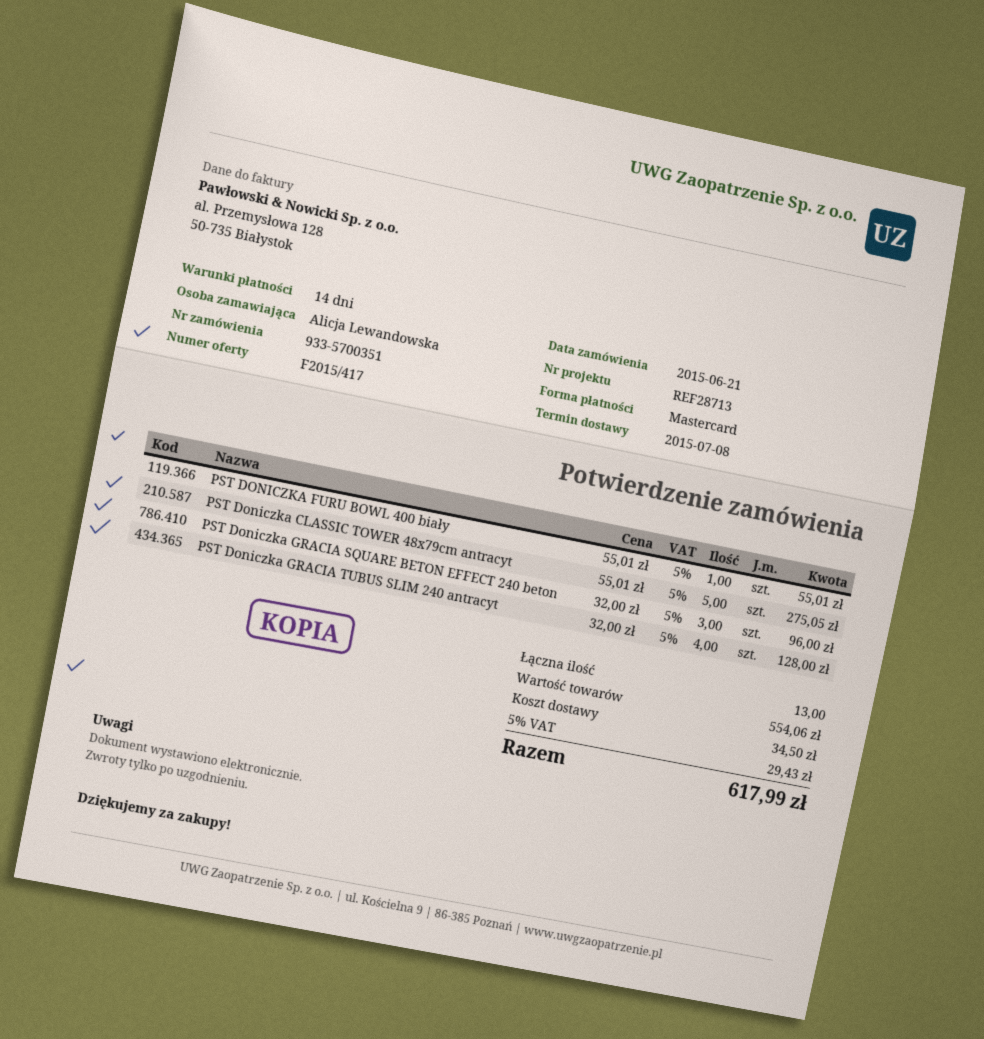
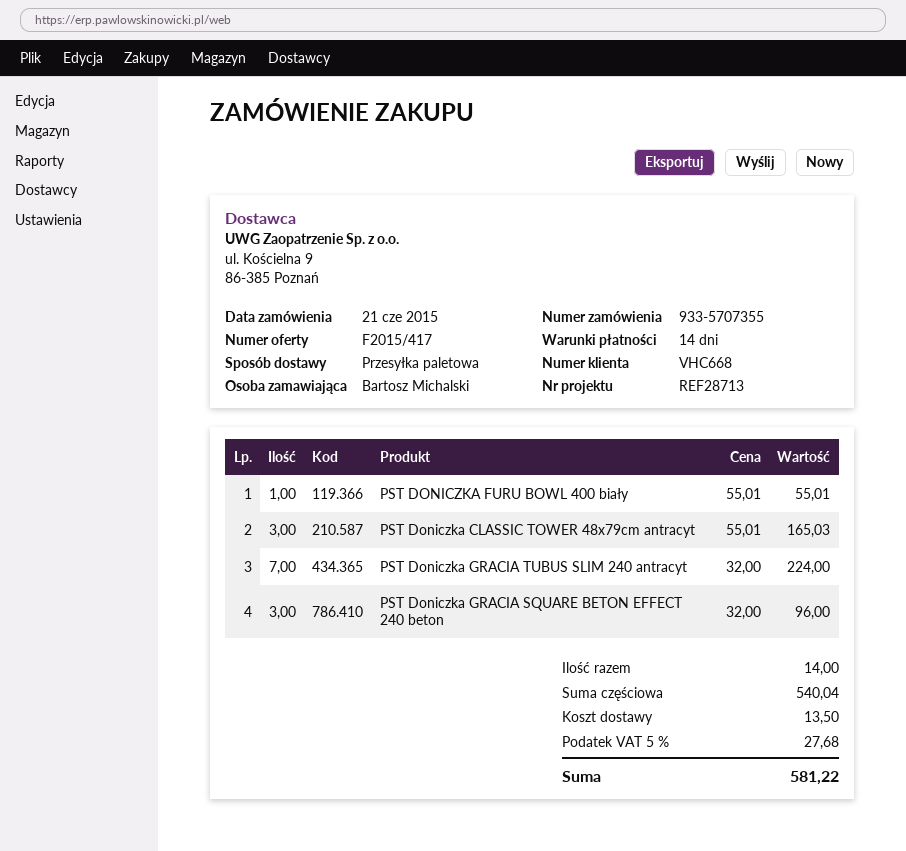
order number: 933-5700351 -> 933-5707355
ordered by: Alicja Lewandowska -> Bartosz Michalski
PST Doniczka CLASSIC TOWER 48x79cm antracyt: 5 x 55.01 = 275.05 -> 3 x 55.01 = 165.03
PST Doniczka GRACIA TUBUS SLIM 240 antracyt: 4 x 32.00 = 128.00 -> 7 x 32.00 = 224.00
total quantity: 13 -> 14
subtotal: 554.06 -> 540.04
shipping: 34.50 -> 13.50
tax: 5% = 29.43 -> 5% = 27.68
total: 617.99 -> 581.22

